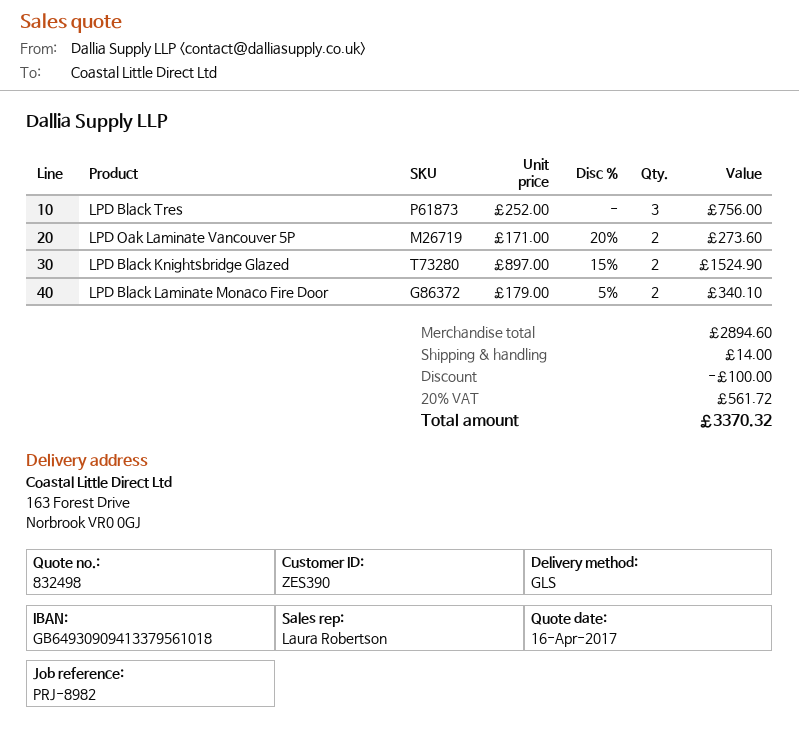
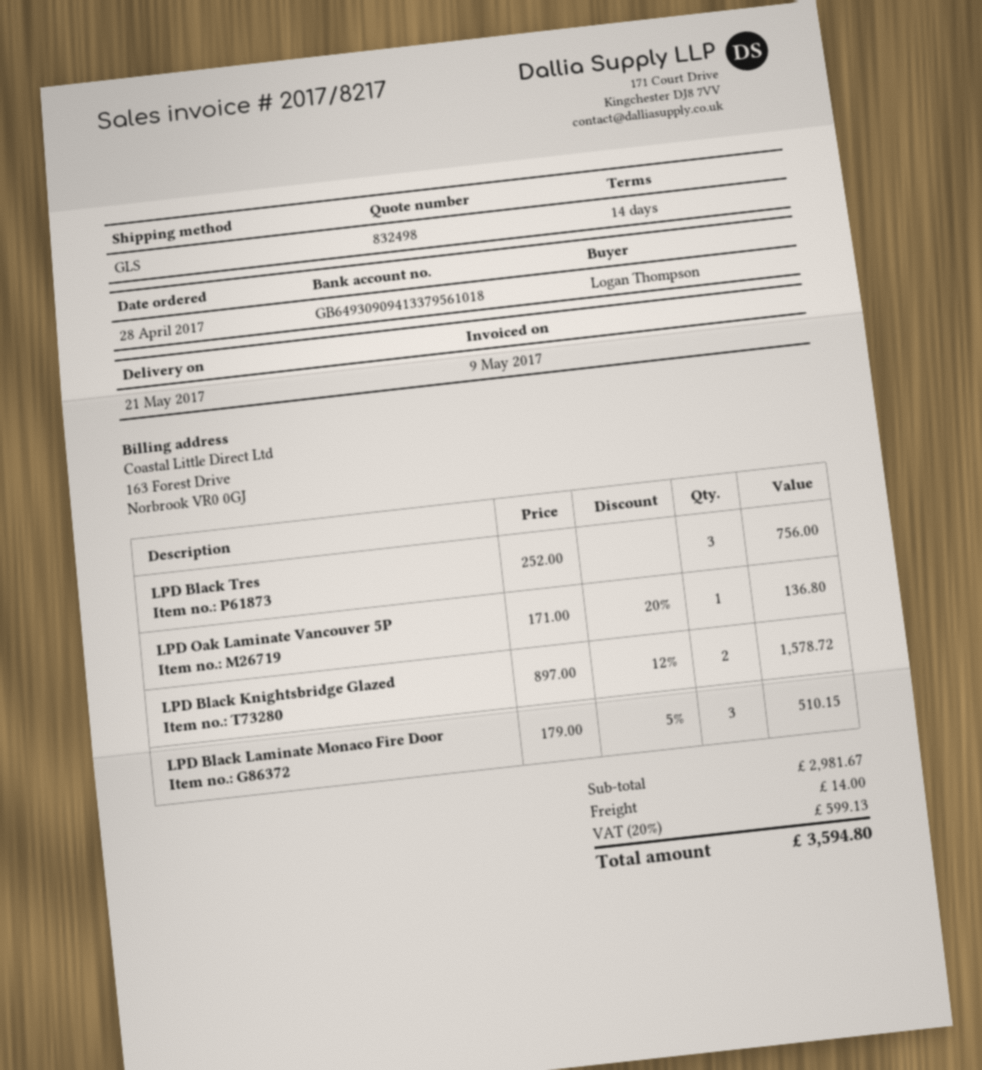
LPD Oak Laminate Vancouver 5P: 2 x 171.00 - 20% = 273.60 -> 1 x 171.00 - 20% = 136.80
LPD Black Knightsbridge Glazed: 2 x 897.00 - 15% = 1524.90 -> 2 x 897.00 - 12% = 1578.72
LPD Black Laminate Monaco Fire Door: 2 x 179.00 - 5% = 340.10 -> 3 x 179.00 - 5% = 510.15
subtotal: 2894.60 -> 2981.67
discount: 100.00 -> none
tax: 20% = 561.72 -> 20% = 599.13
total: 3370.32 -> 3594.80

